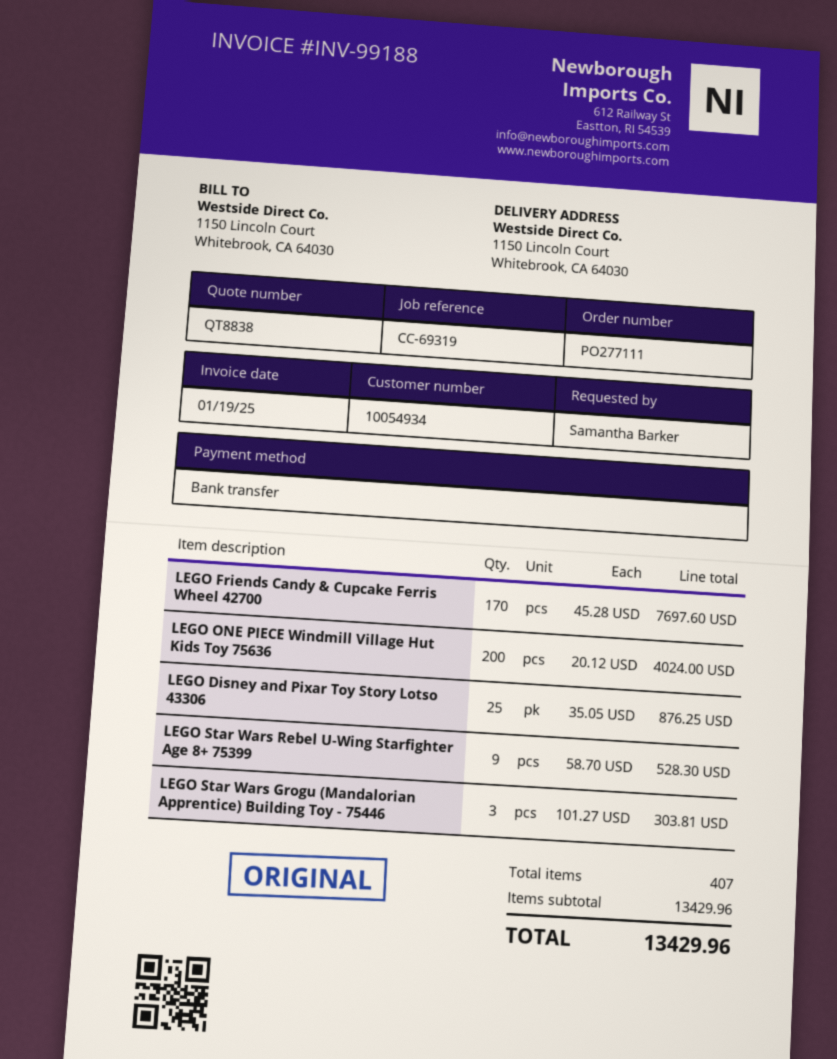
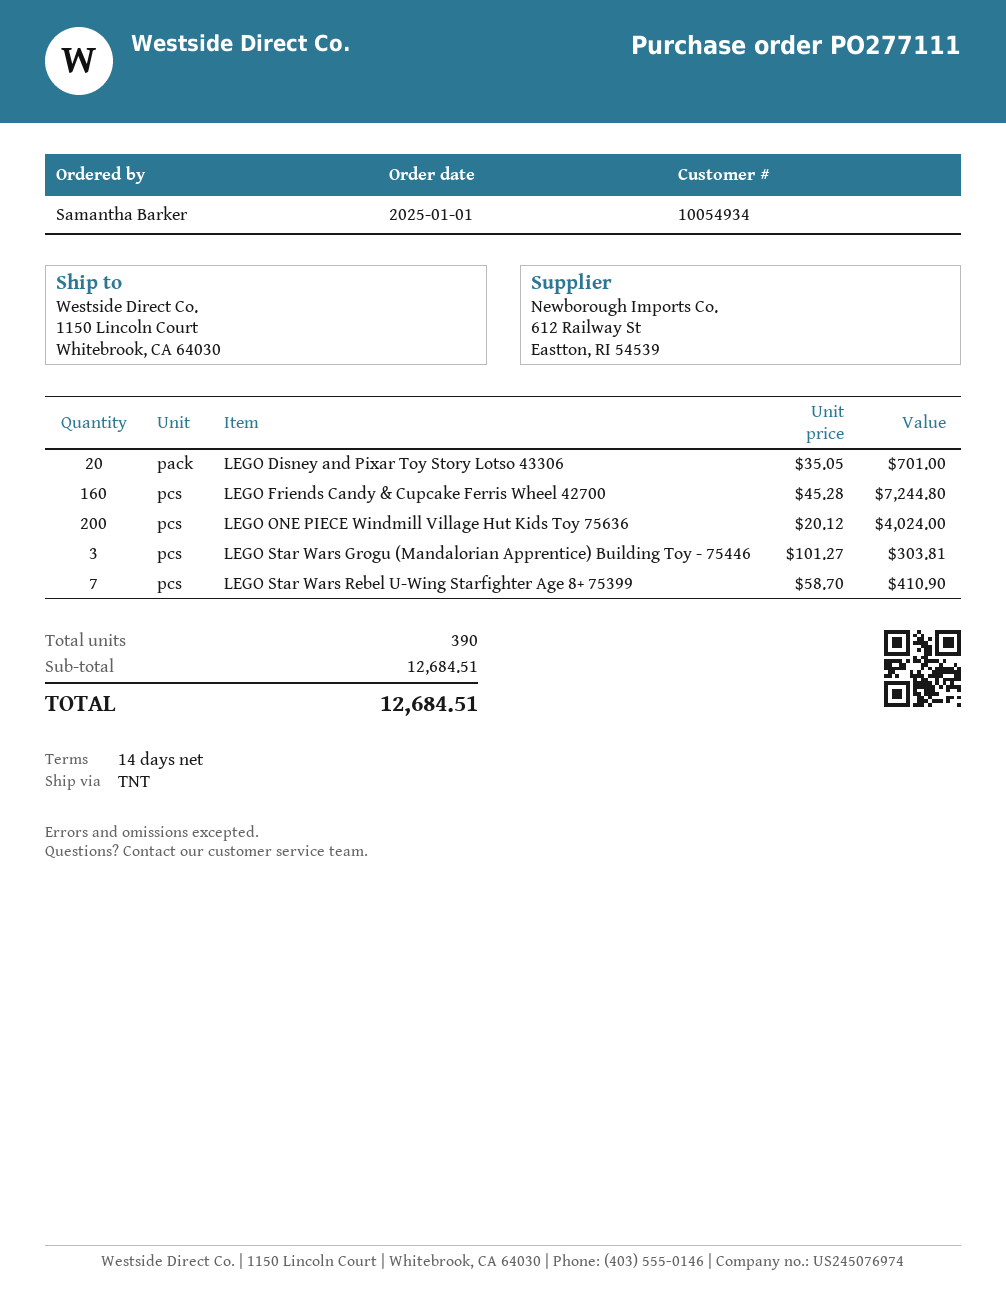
LEGO Friends Candy & Cupcake Ferris Wheel 42700: 170 x 45.28 = 7697.60 -> 160 x 45.28 = 7244.80
LEGO Disney and Pixar Toy Story Lotso 43306: 25 x 35.05 = 876.25 -> 20 x 35.05 = 701.00
LEGO Star Wars Rebel U-Wing Starfighter Age 8+ 75399: 9 x 58.70 = 528.30 -> 7 x 58.70 = 410.90
total quantity: 407 -> 390
subtotal: 13429.96 -> 12684.51
total: 13429.96 -> 12684.51

